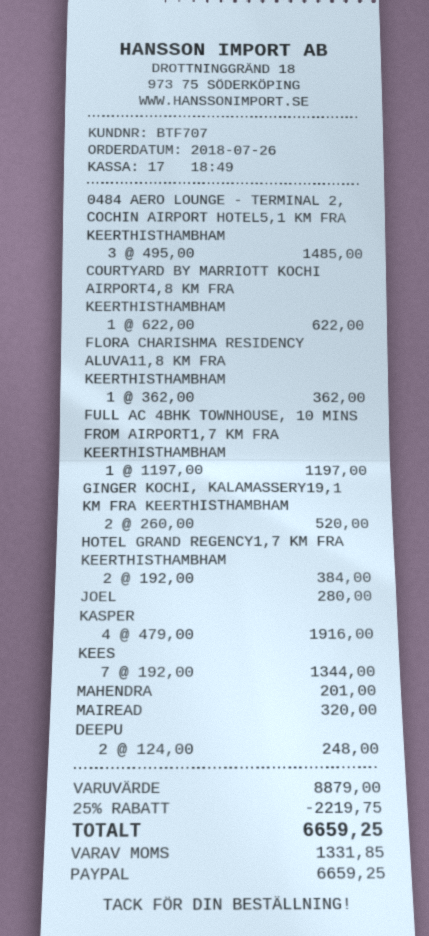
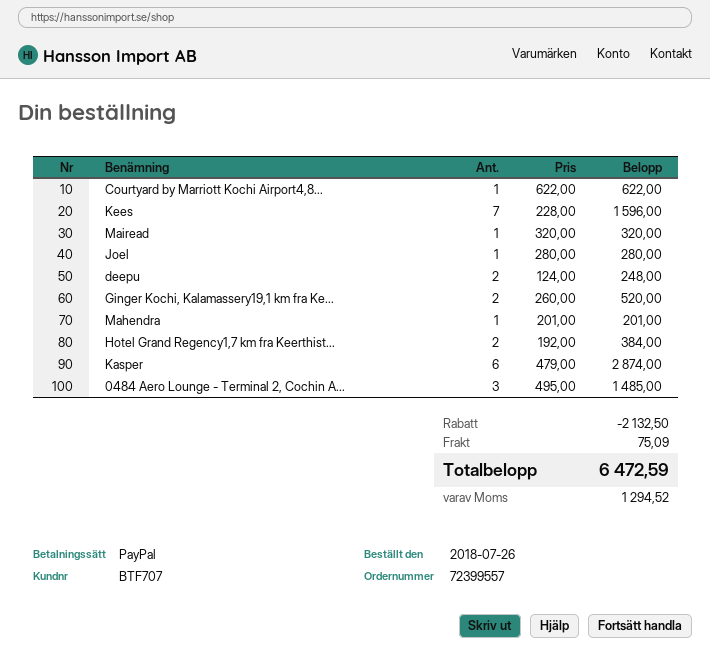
FLORA CHARISHMA RESIDENCY ALUVA11,8 KM FRA KEERTHISTHAMBHAM: 1 x 362.00 = 362.00 -> none
FULL AC 4BHK TOWNHOUSE, 10 MINS FROM AIRPORT1,7 KM FRA KEERTHISTHAMBHAM: 1 x 1197.00 = 1197.00 -> none
KASPER: 4 x 479.00 = 1916.00 -> 6 x 479.00 = 2874.00
KEES: 7 x 192.00 = 1344.00 -> 7 x 228.00 = 1596.00
discount: 2219.75 -> 2132.50
shipping: none -> 75.09
tax: 1331.85 -> 1294.52
total: 6659.25 -> 6472.59

